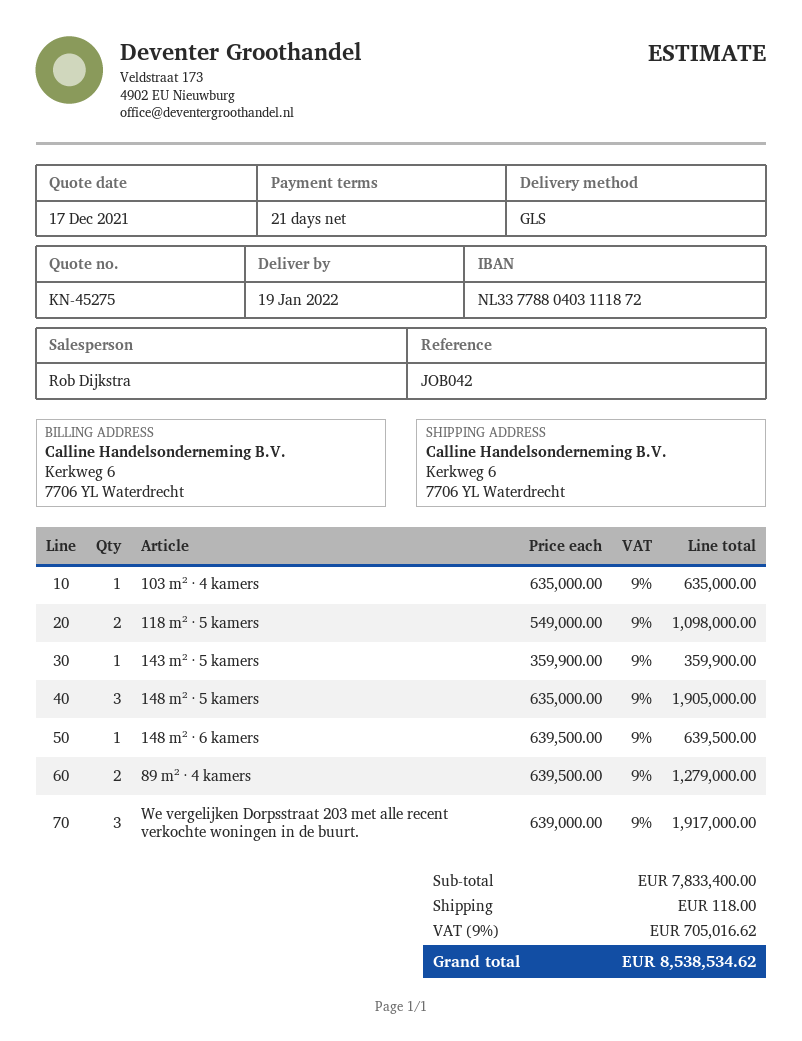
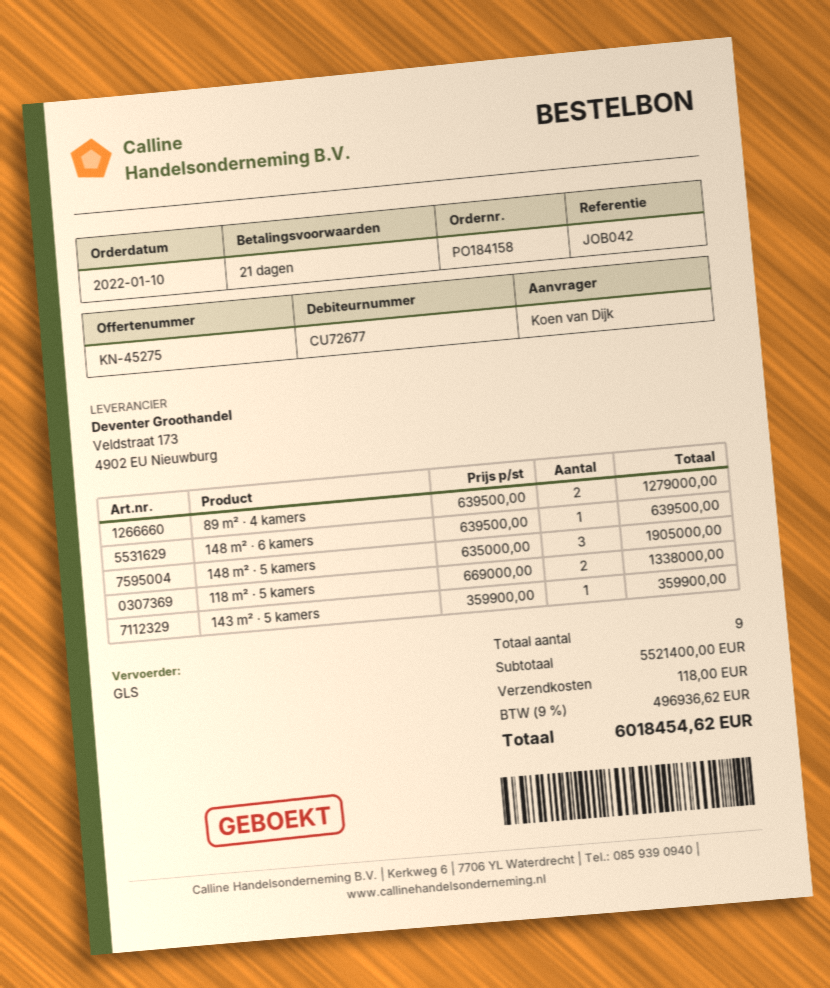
103 m² · 4 kamers: 1 x 635000.00 = 635000.00 -> none
118 m² · 5 kamers: 2 x 549000.00 = 1098000.00 -> 2 x 669000.00 = 1338000.00
We vergelijken Dorpsstraat 203 met alle recent verkochte woningen in de buurt.: 3 x 639000.00 = 1917000.00 -> none
subtotal: 7833400.00 -> 5521400.00
tax: 9% = 705016.62 -> 9% = 496936.62
total: 8538534.62 -> 6018454.62

